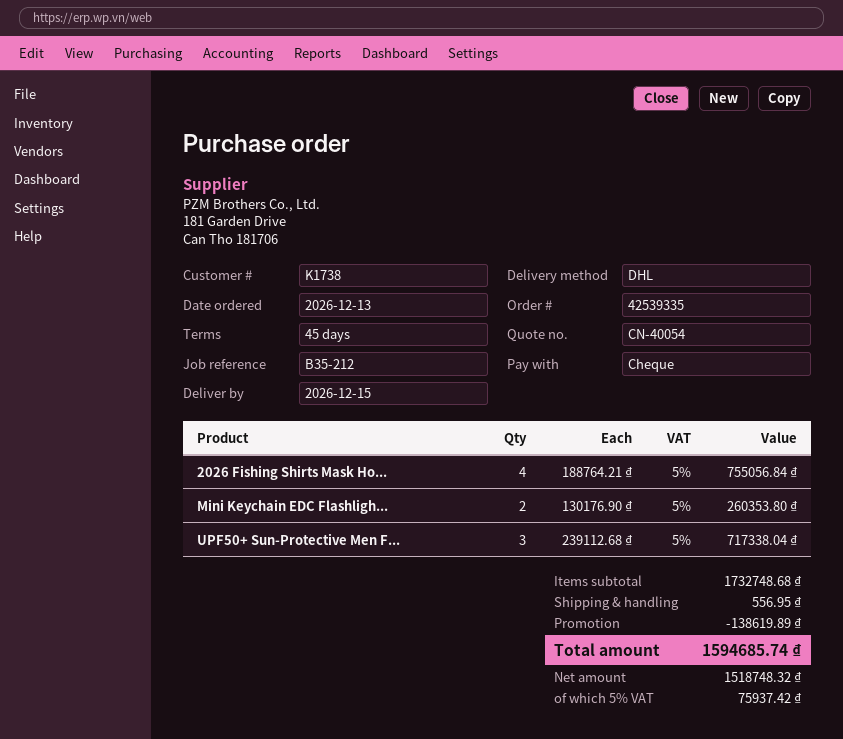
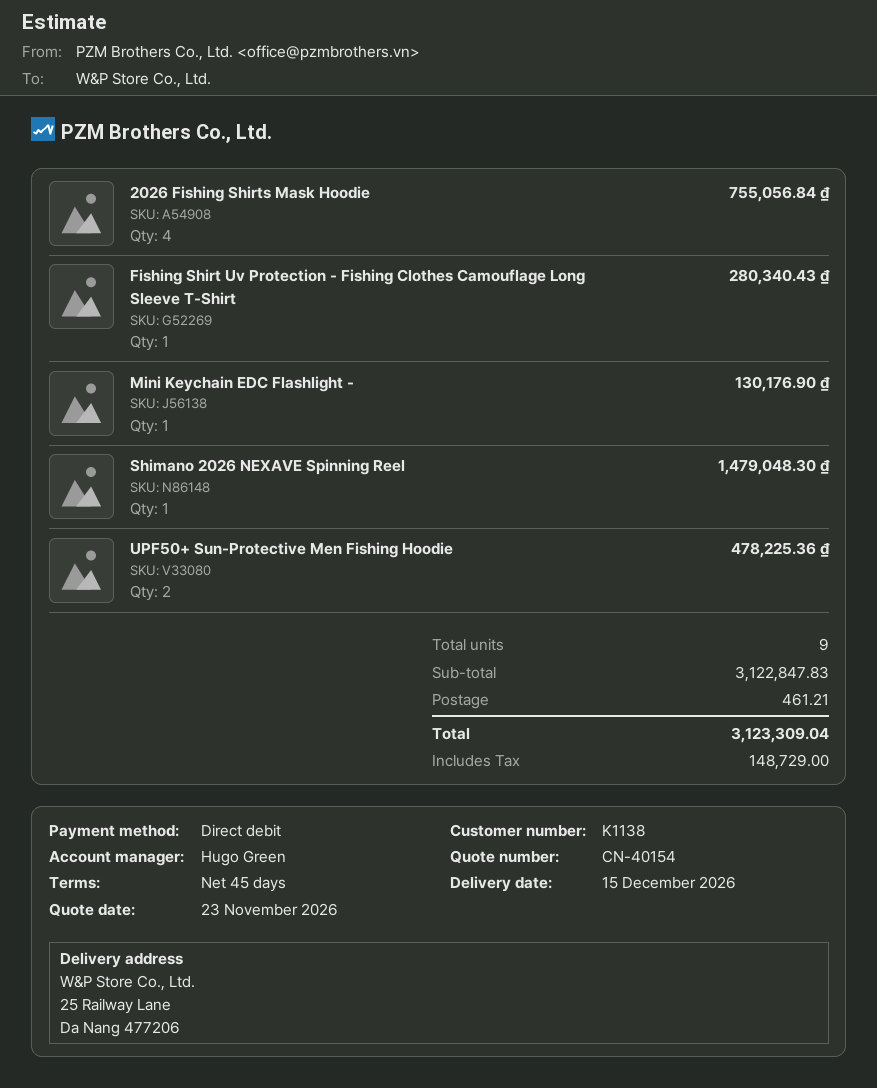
quote number: CN-40054 -> CN-40154
customer number: K1738 -> K1138
payment method: cheque -> direct debit
Mini Keychain EDC Flashligh...: 2 for 260353.80 -> 1 for 130176.90
UPF50+ Sun‑Protective Men F...: 3 for 717338.04 -> 2 for 478225.36
Fishing Shirt Uv Protection - Fishing Clothes Camouflage Long Sleeve T-Shirt: none -> 1 for 280340.43
Shimano 2026 NEXAVE Spinning Reel: none -> 1 for 1479048.30
subtotal: 1732748.68 -> 3122847.83
discount: 138619.89 -> none
shipping: 556.95 -> 461.21
tax: 75937.42 -> 148729.00
total: 1594685.74 -> 3123309.04

